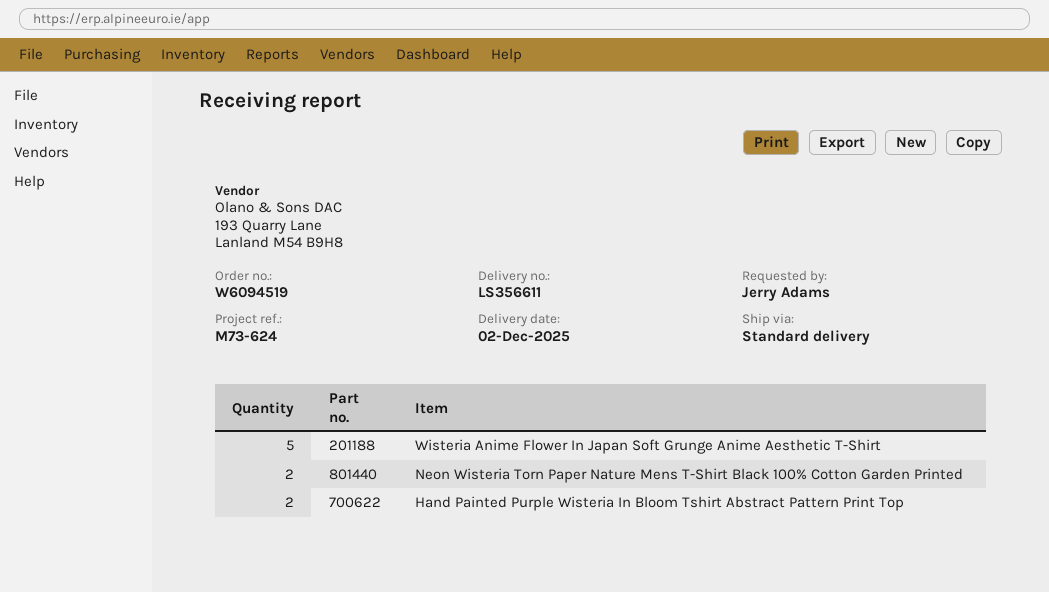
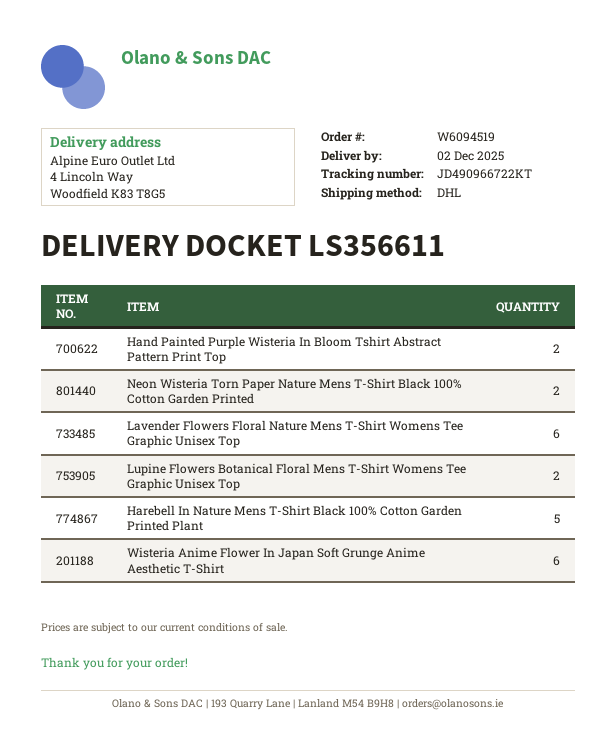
shipping method: standard -> DHL
Wisteria Anime Flower In Japan Soft Grunge Anime Aesthetic T-Shirt: 5 -> 6
Lavender Flowers Floral Nature Mens T-Shirt Womens Tee Graphic Unisex Top: none -> 6
Lupine Flowers Botanical Floral Mens T-Shirt Womens Tee Graphic Unisex Top: none -> 2
Harebell In Nature Mens T-Shirt Black 100% Cotton Garden Printed Plant: none -> 5

